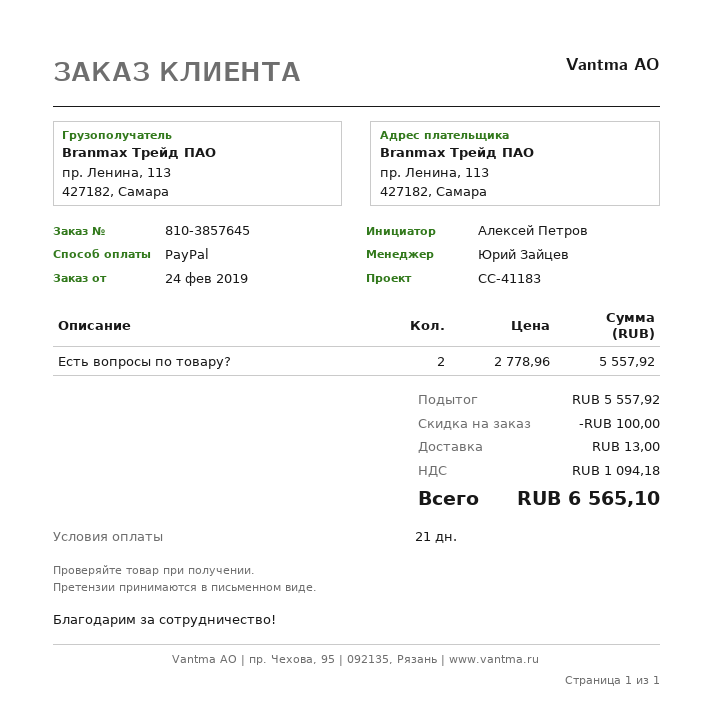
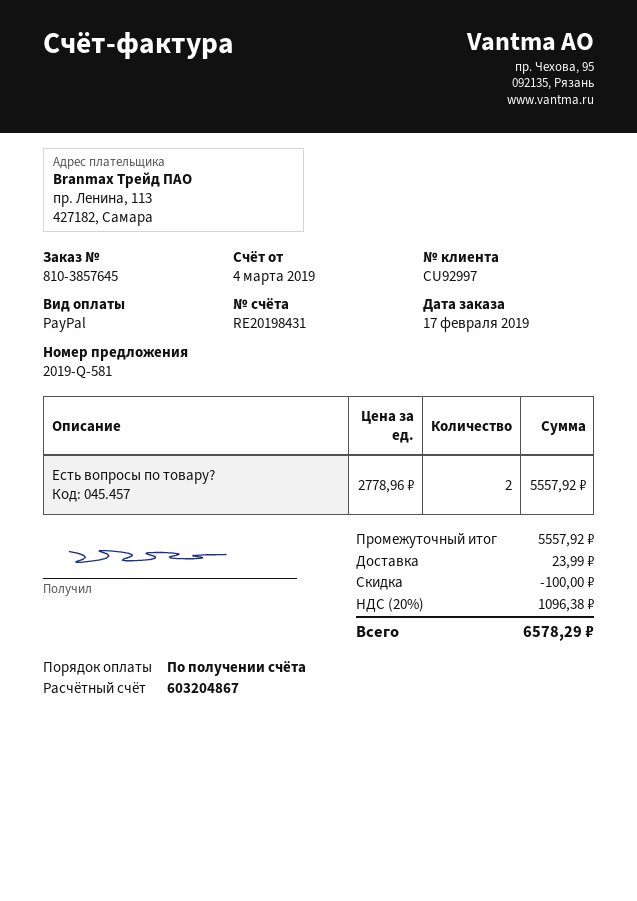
order date: 2019-02-24 -> 2019-02-17
payment terms: 21 days -> on receipt
shipping: 13.00 -> 23.99
tax: 1094.18 -> 1096.38
total: 6565.10 -> 6578.29

